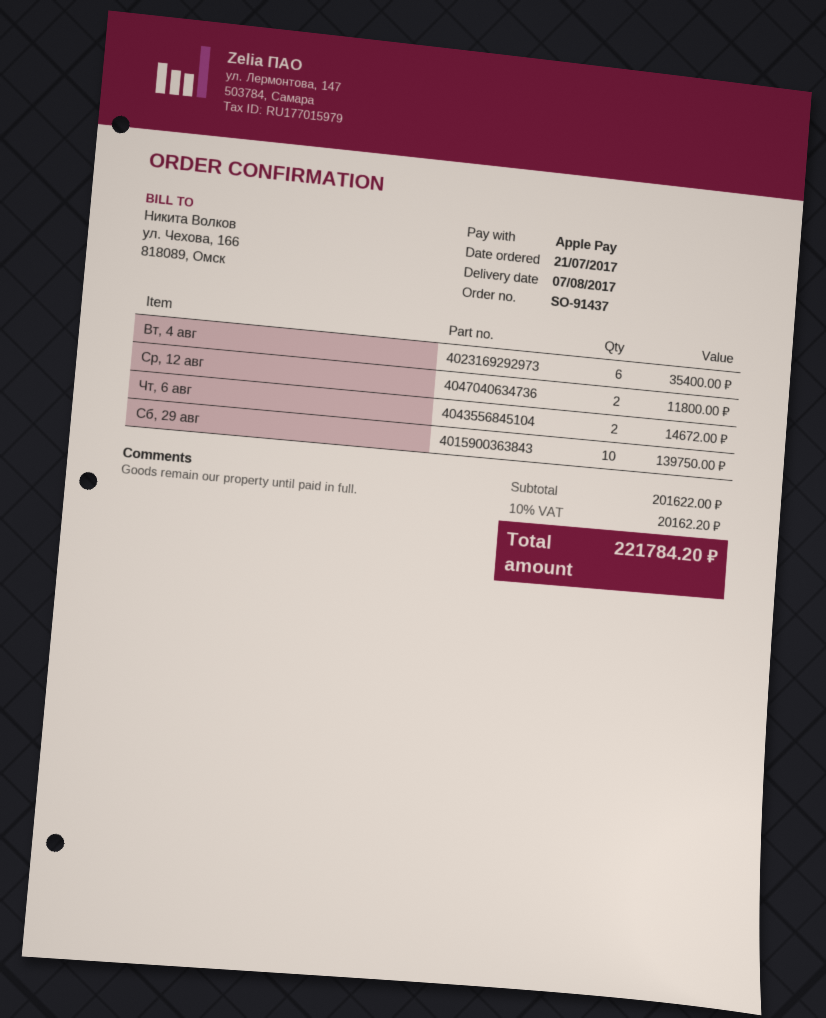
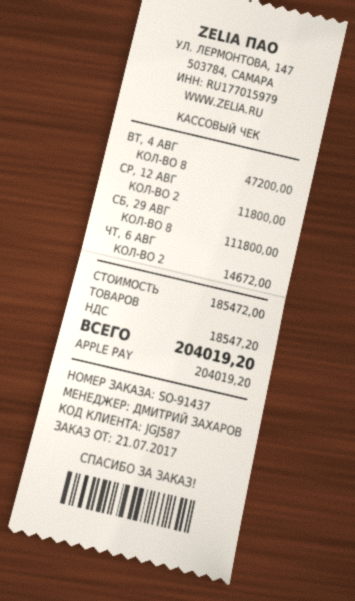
Вт, 4 авг: 6 for 35400.00 -> 8 for 47200.00
Сб, 29 авг: 10 for 139750.00 -> 8 for 111800.00
subtotal: 201622.00 -> 185472.00
tax: 20162.20 -> 18547.20
total: 221784.20 -> 204019.20

